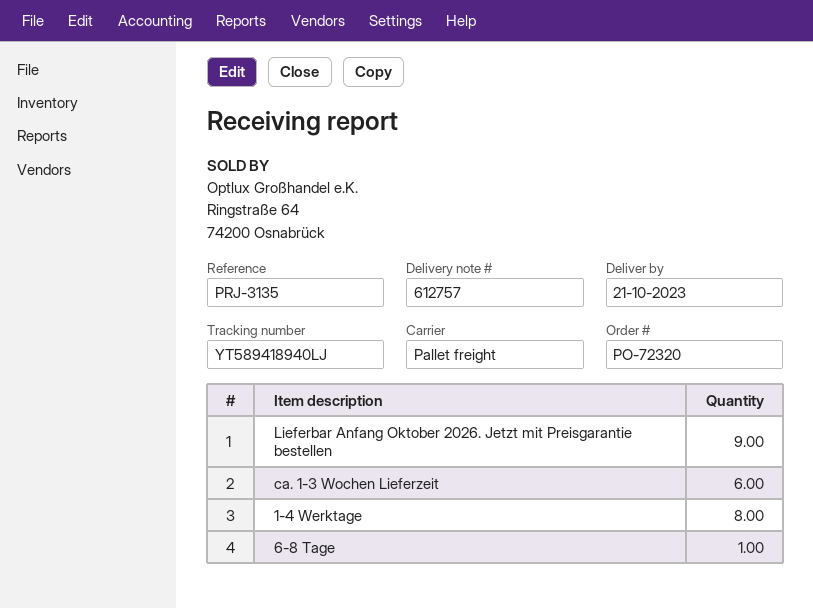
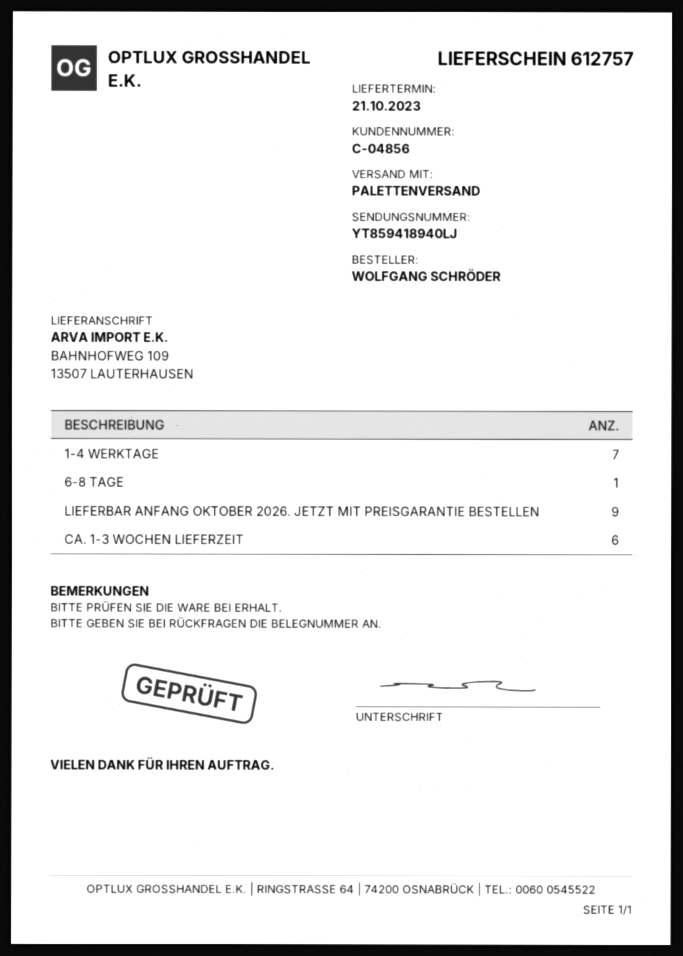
tracking number: YT589418940LJ -> YT859418940LJ
1-4 Werktage: 8 -> 7

